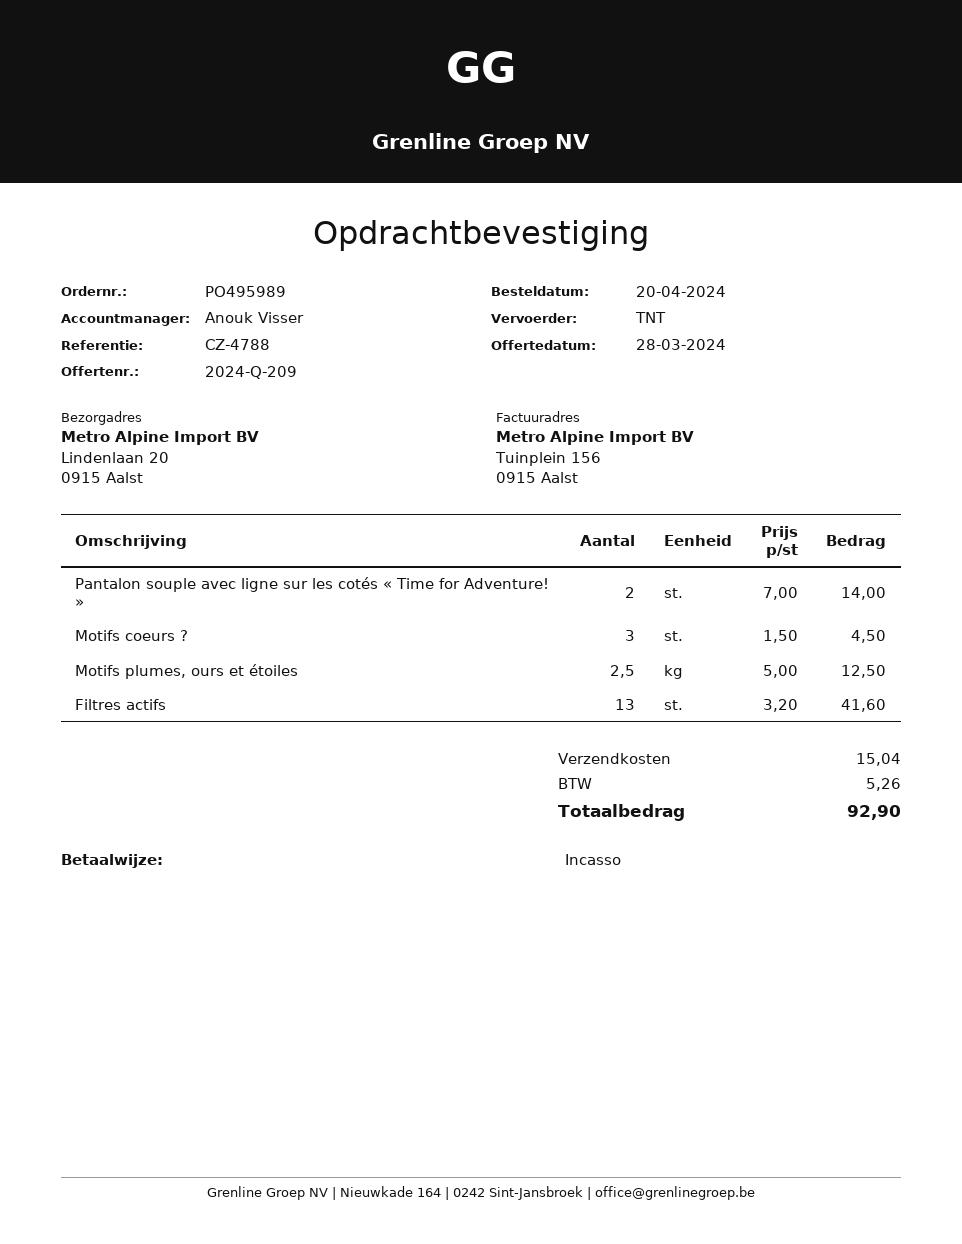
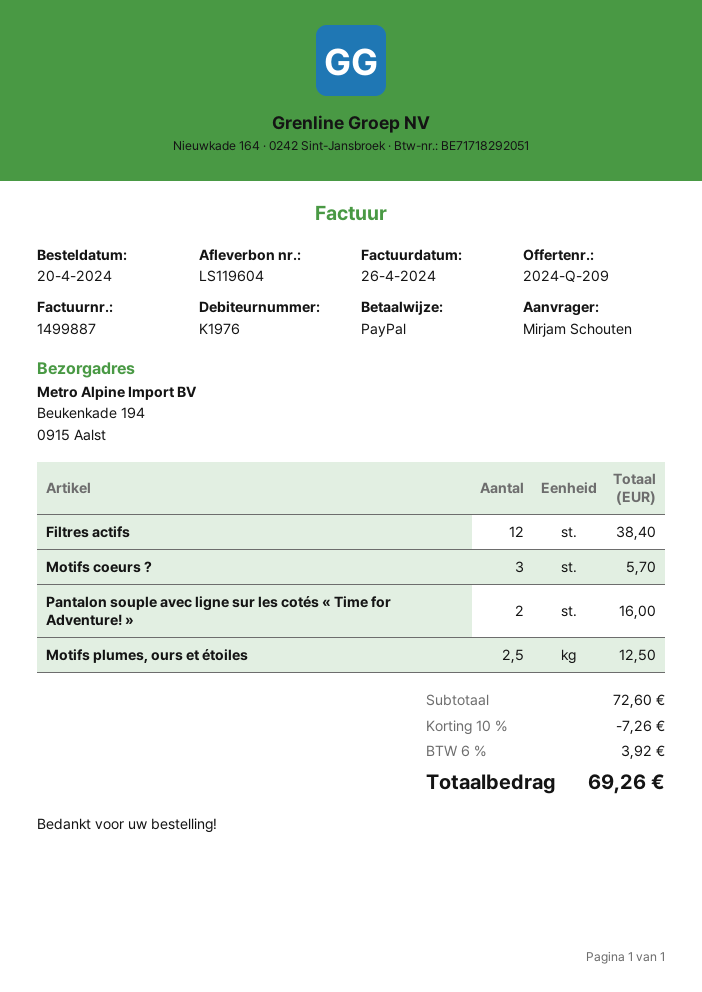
payment method: direct debit -> PayPal
ship to: Lindenlaan 20, 0915 Aalst -> Beukenkade 194, 0915 Aalst
Pantalon souple avec ligne sur les cotés « Time for Adventure! »: 2 for 14.00 -> 2 for 16.00
Motifs coeurs ?: 3 for 4.50 -> 3 for 5.70
Filtres actifs: 13 for 41.60 -> 12 for 38.40
discount: none -> 10% = 7.26
shipping: 15.04 -> none
tax: 5.26 -> 3.92
total: 92.90 -> 69.26

